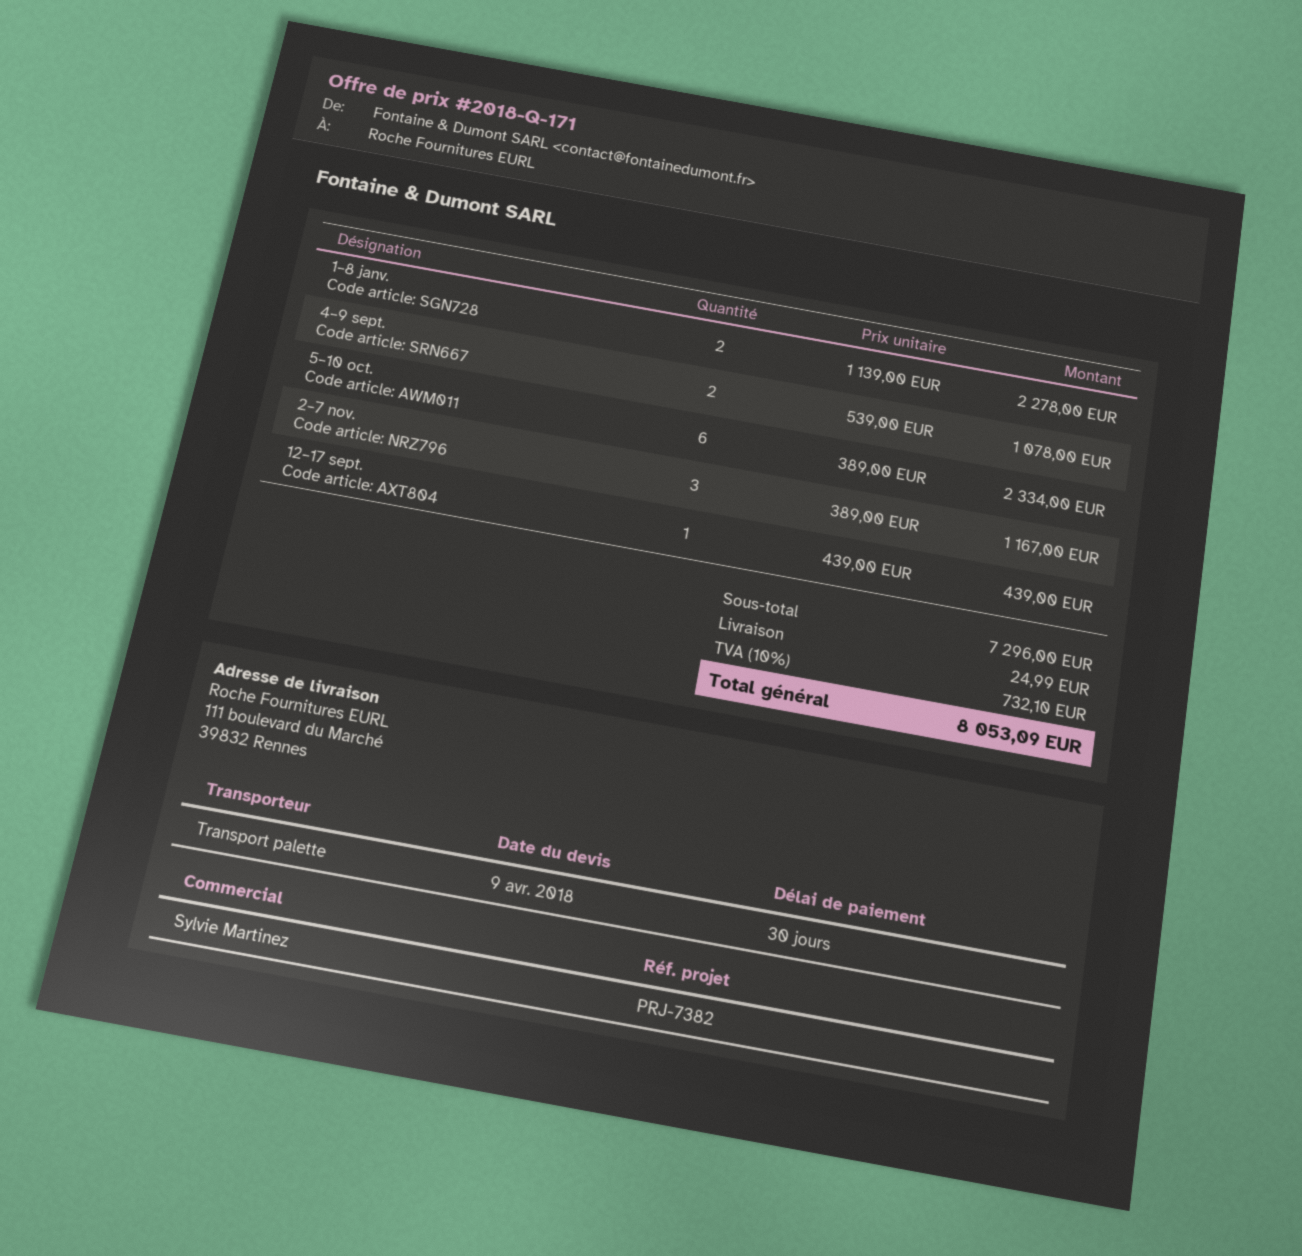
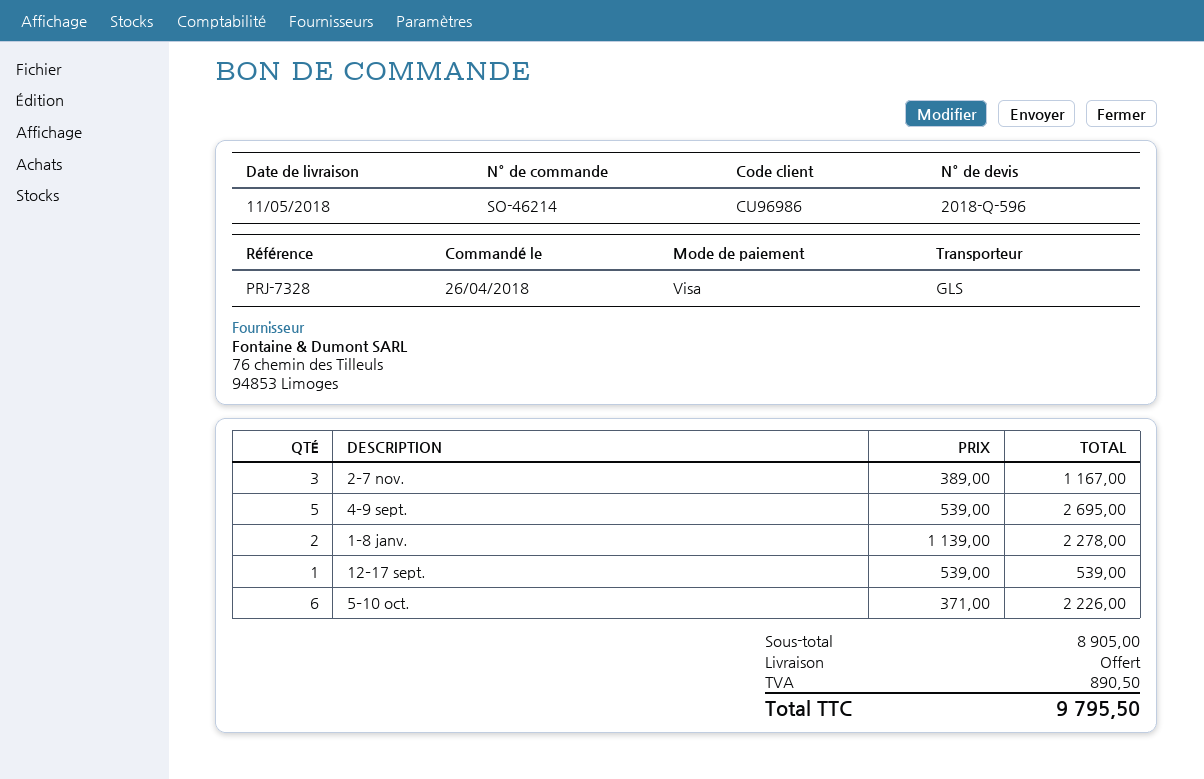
quote number: 2018-Q-171 -> 2018-Q-596
reference: PRJ-7382 -> PRJ-7328
shipping method: pallet freight -> GLS
4–9 sept.: 2 x 539.00 = 1078.00 -> 5 x 539.00 = 2695.00
5–10 oct.: 6 x 389.00 = 2334.00 -> 6 x 371.00 = 2226.00
12–17 sept.: 1 x 439.00 = 439.00 -> 1 x 539.00 = 539.00
subtotal: 7296.00 -> 8905.00
shipping: 24.99 -> 0.00
tax: 732.10 -> 890.50
total: 8053.09 -> 9795.50

